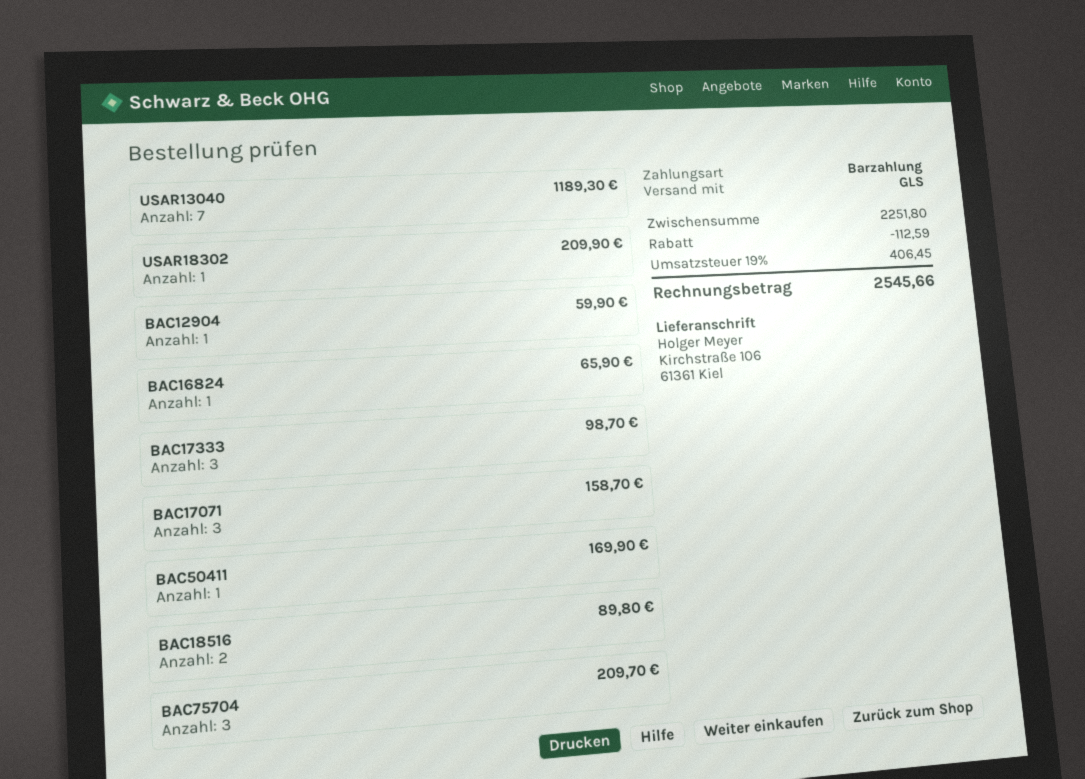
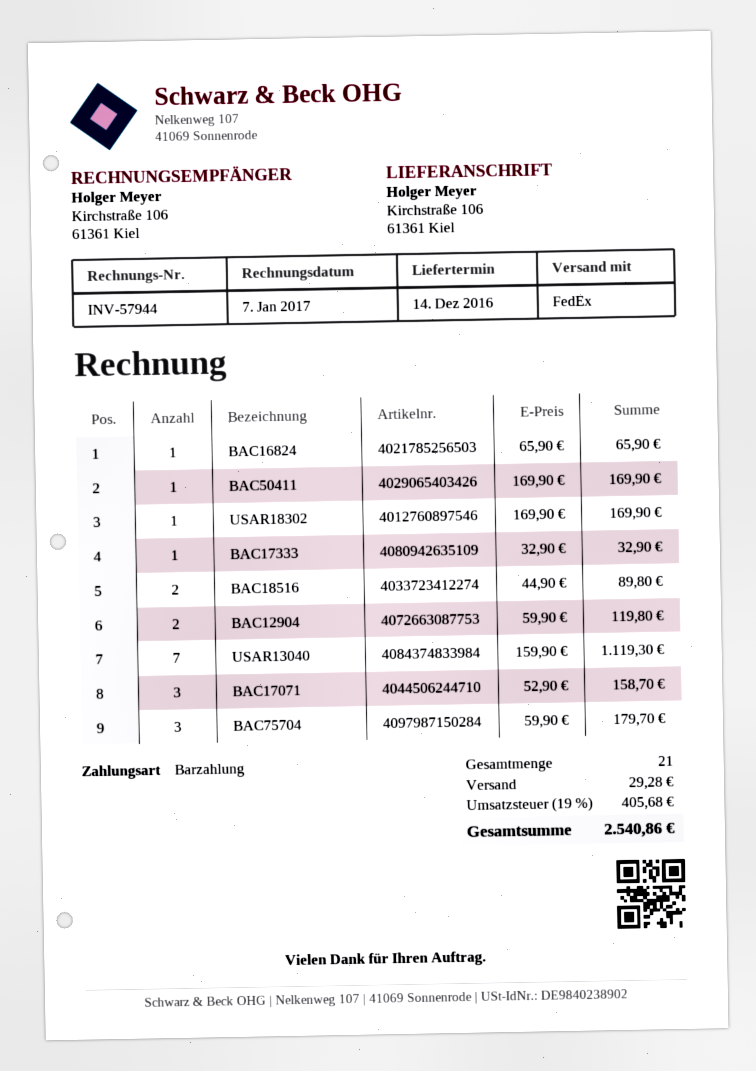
shipping method: GLS -> FedEx
USAR13040: 7 for 1189.30 -> 7 for 1119.30
USAR18302: 1 for 209.90 -> 1 for 169.90
BAC12904: 1 for 59.90 -> 2 for 119.80
BAC17333: 3 for 98.70 -> 1 for 32.90
BAC75704: 3 for 209.70 -> 3 for 179.70
discount: 112.59 -> none
shipping: none -> 29.28
tax: 19% = 406.45 -> 19% = 405.68
total: 2545.66 -> 2540.86

